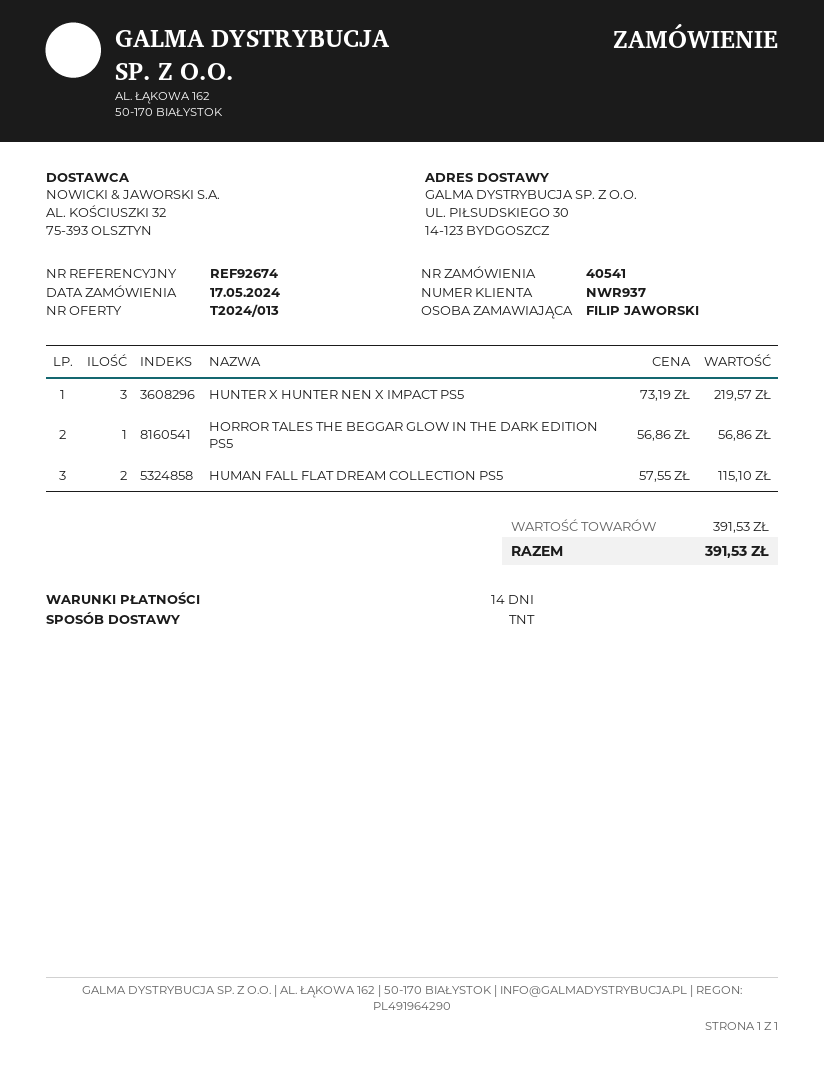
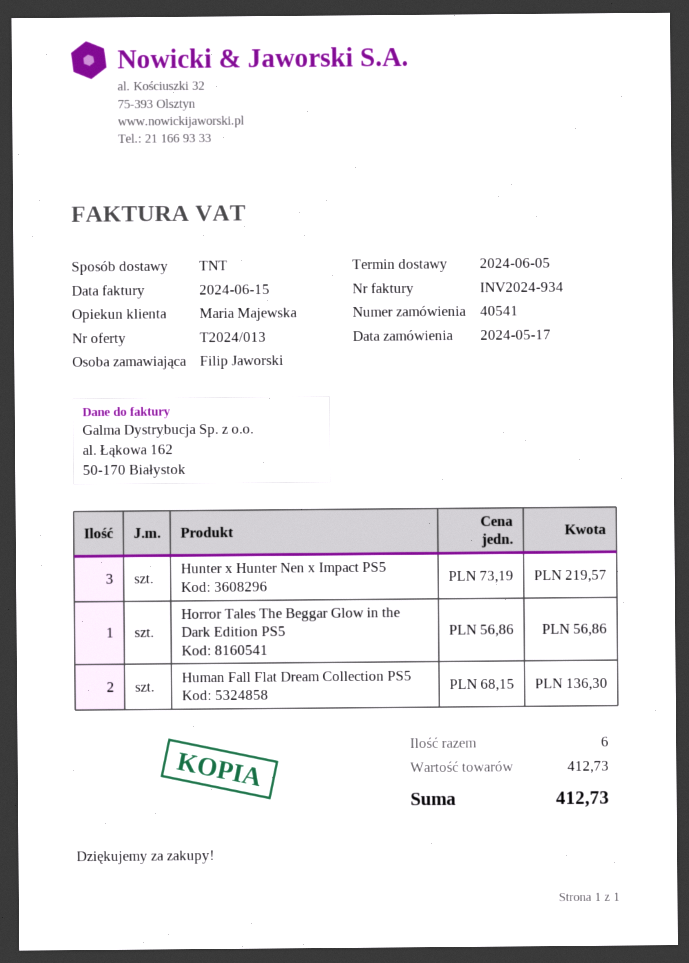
HUMAN FALL FLAT DREAM COLLECTION PS5: 2 x 57.55 = 115.10 -> 2 x 68.15 = 136.30
subtotal: 391.53 -> 412.73
total: 391.53 -> 412.73

